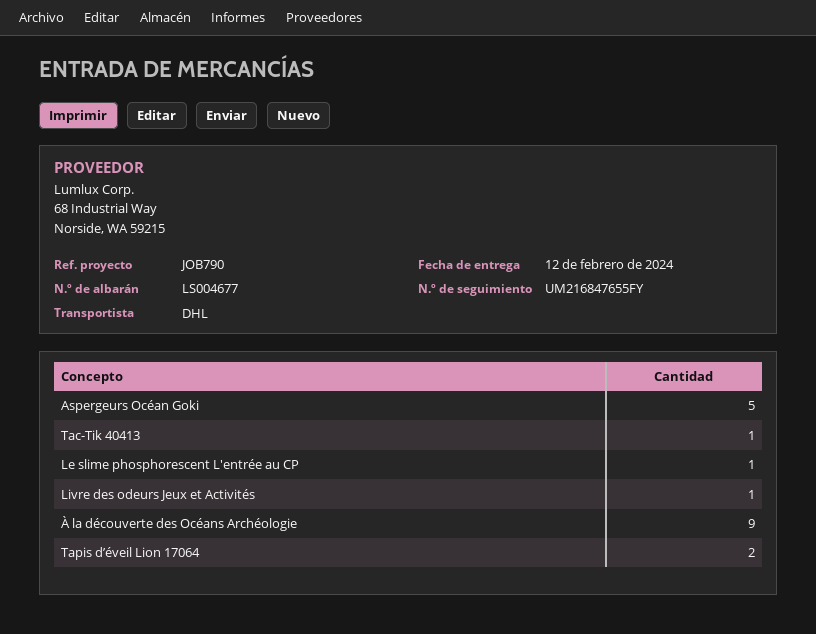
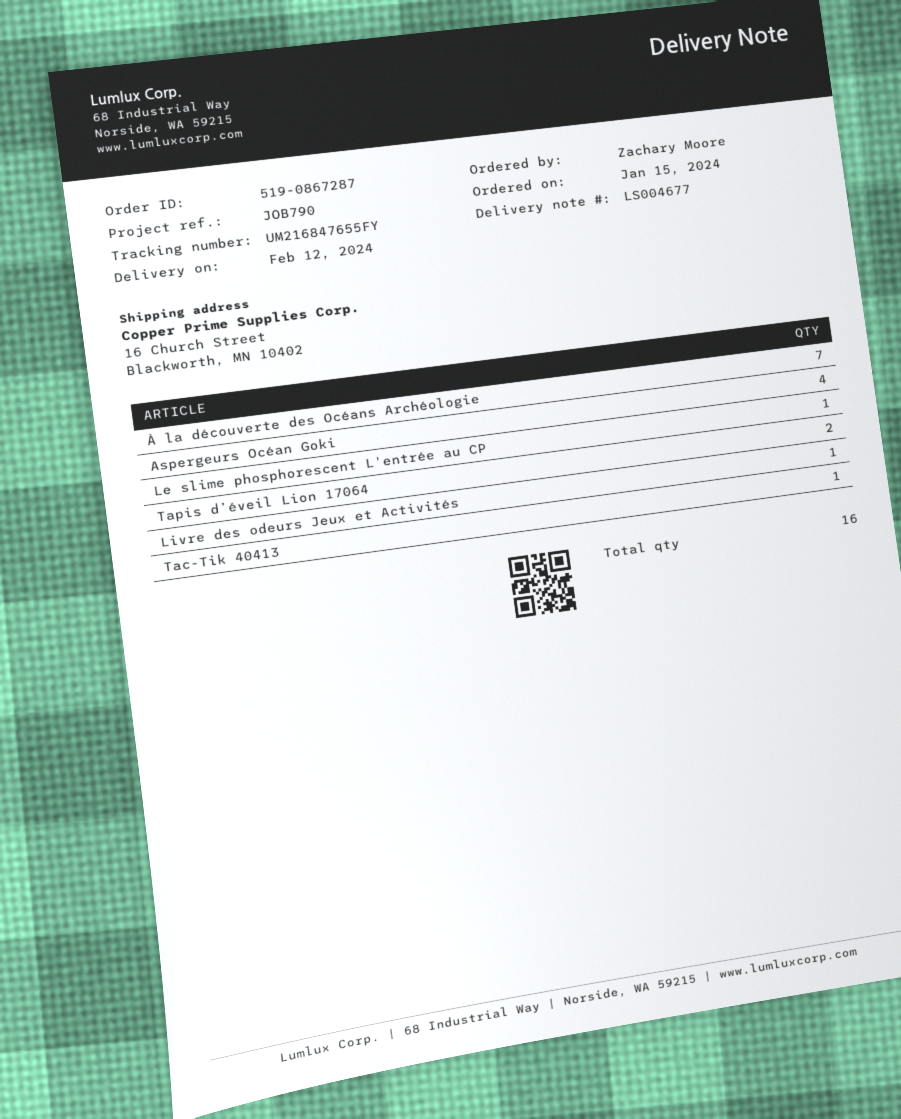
Aspergeurs Océan Goki: 5 -> 4
À la découverte des Océans Archéologie: 9 -> 7

